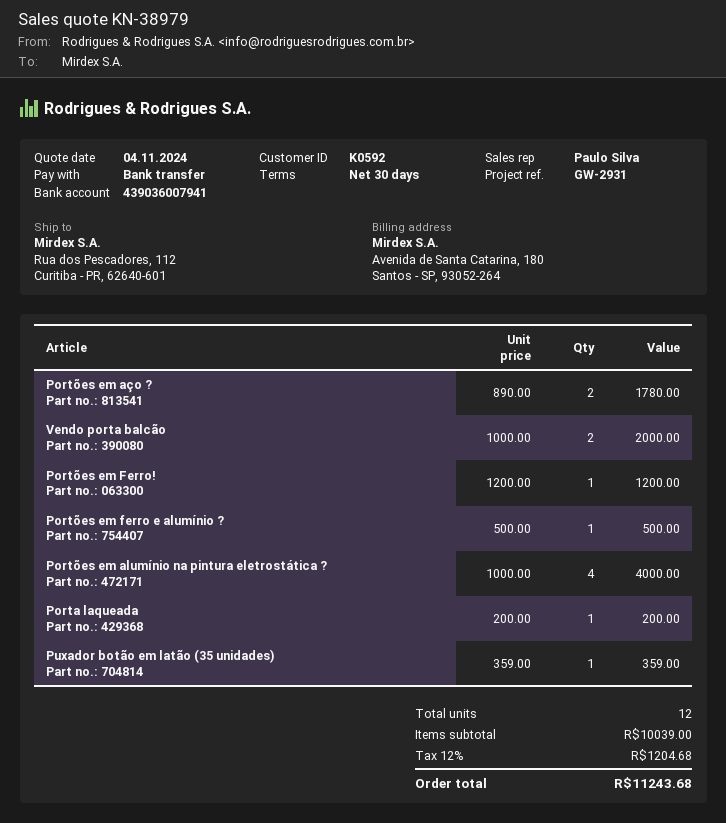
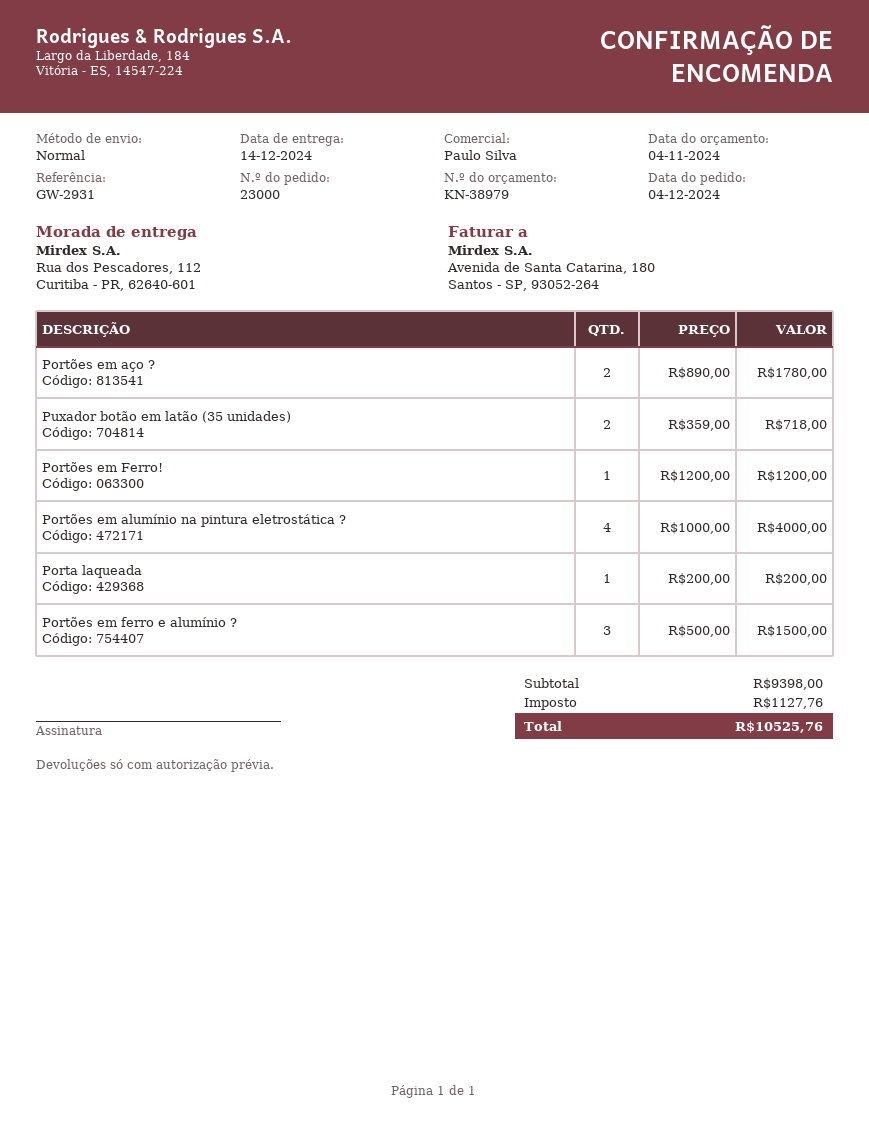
Vendo porta balcão: 2 x 1000.00 = 2000.00 -> none
Portões em ferro e alumínio ?: 1 x 500.00 = 500.00 -> 3 x 500.00 = 1500.00
Puxador botão em latão (35 unidades): 1 x 359.00 = 359.00 -> 2 x 359.00 = 718.00
subtotal: 10039.00 -> 9398.00
tax: 1204.68 -> 1127.76
total: 11243.68 -> 10525.76

